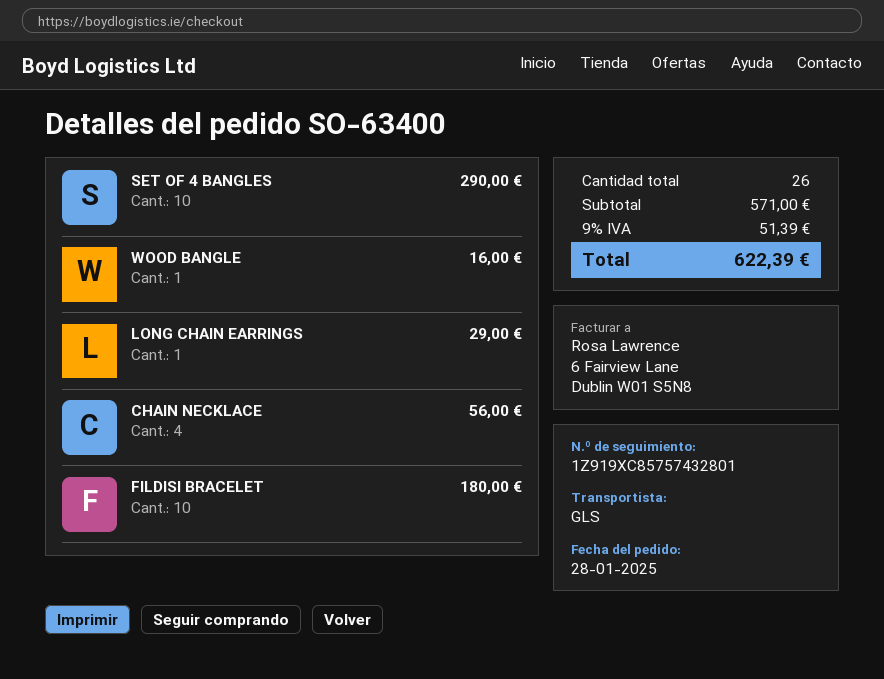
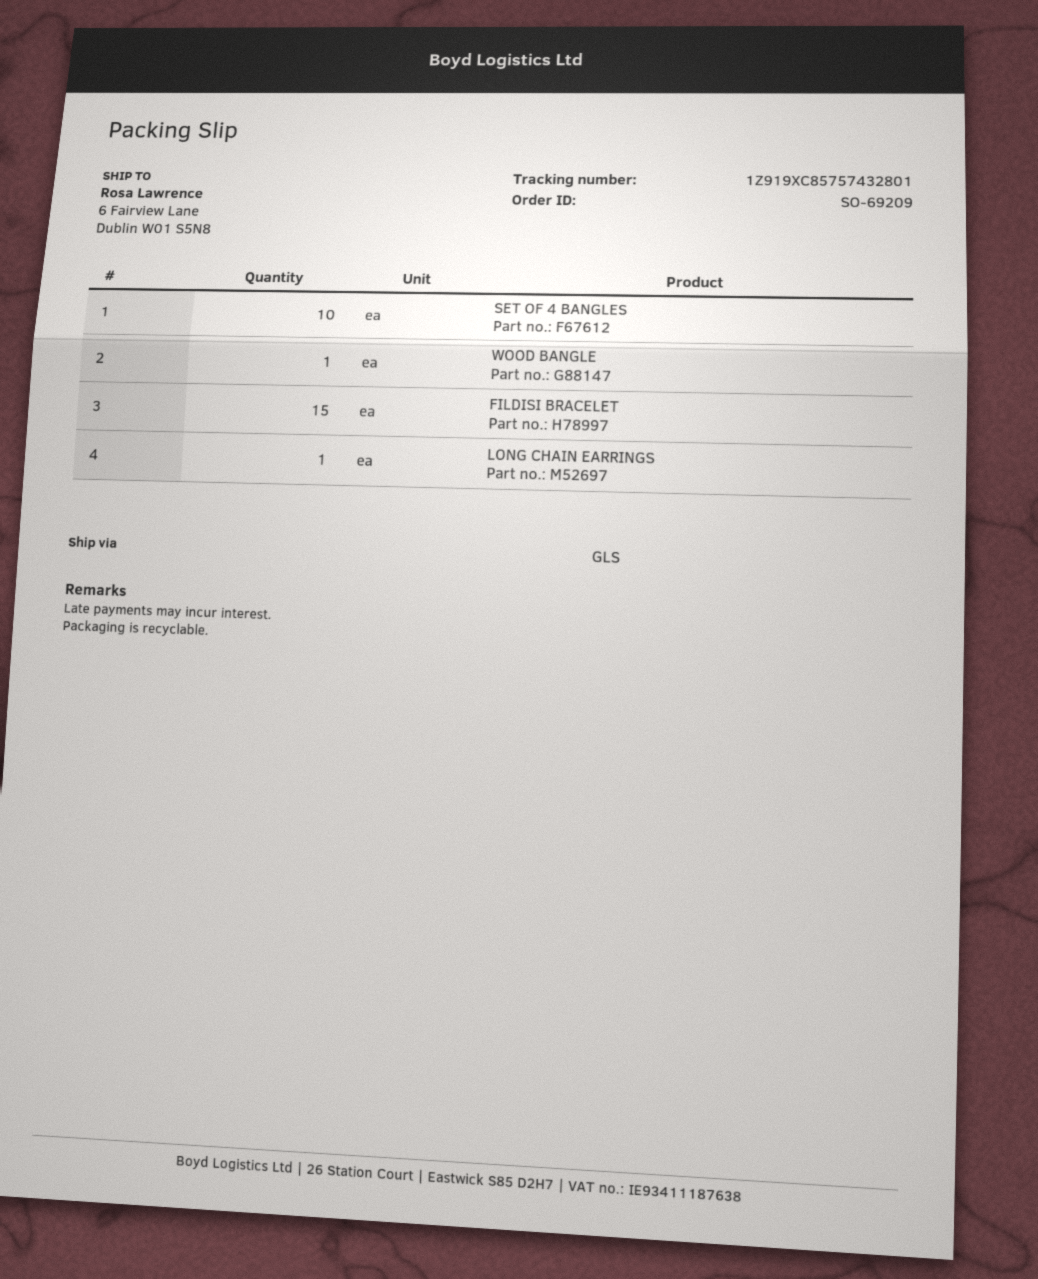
order number: SO-63400 -> SO-69209
CHAIN NECKLACE: 4 -> none
FILDISI BRACELET: 10 -> 15

